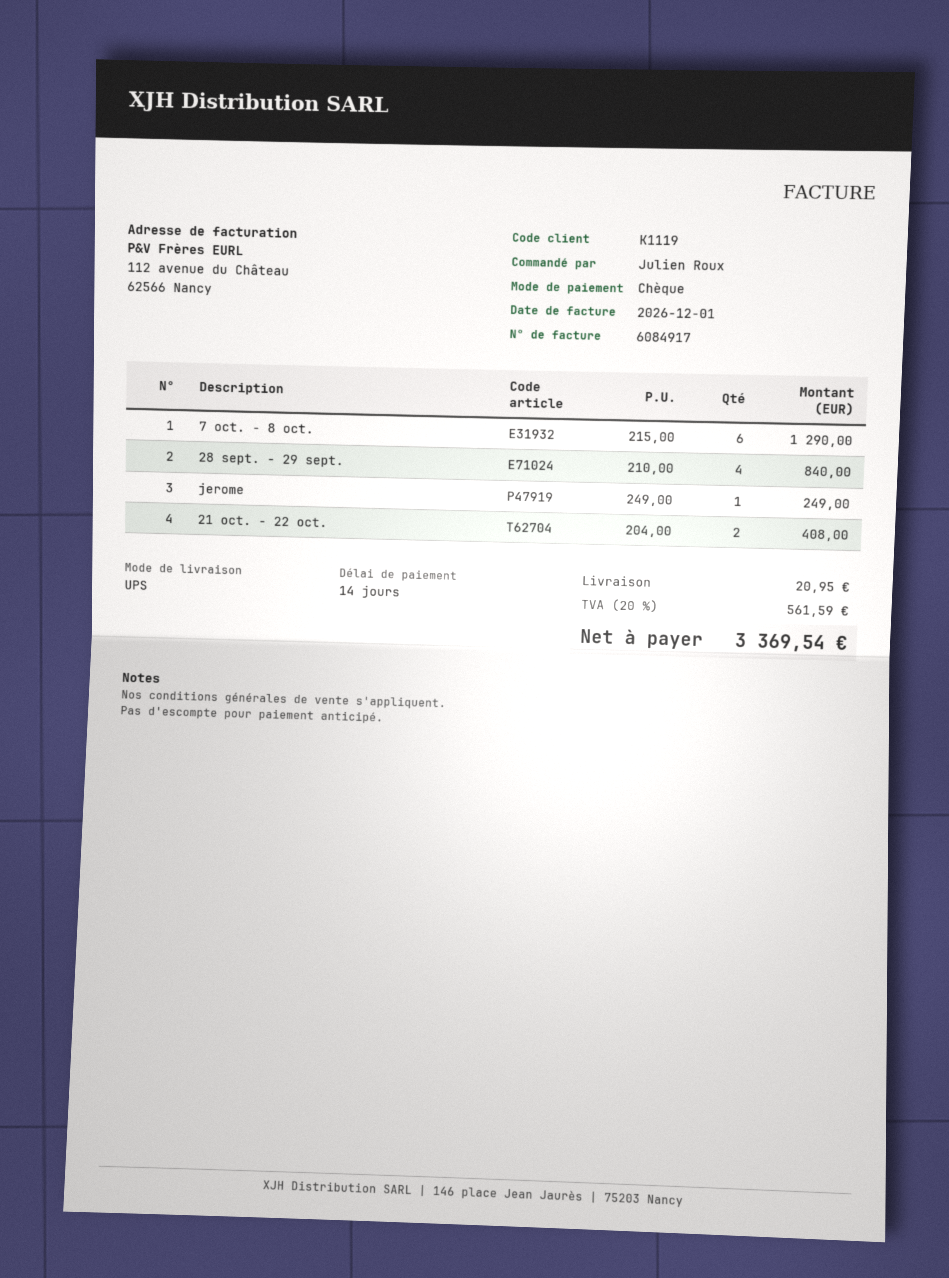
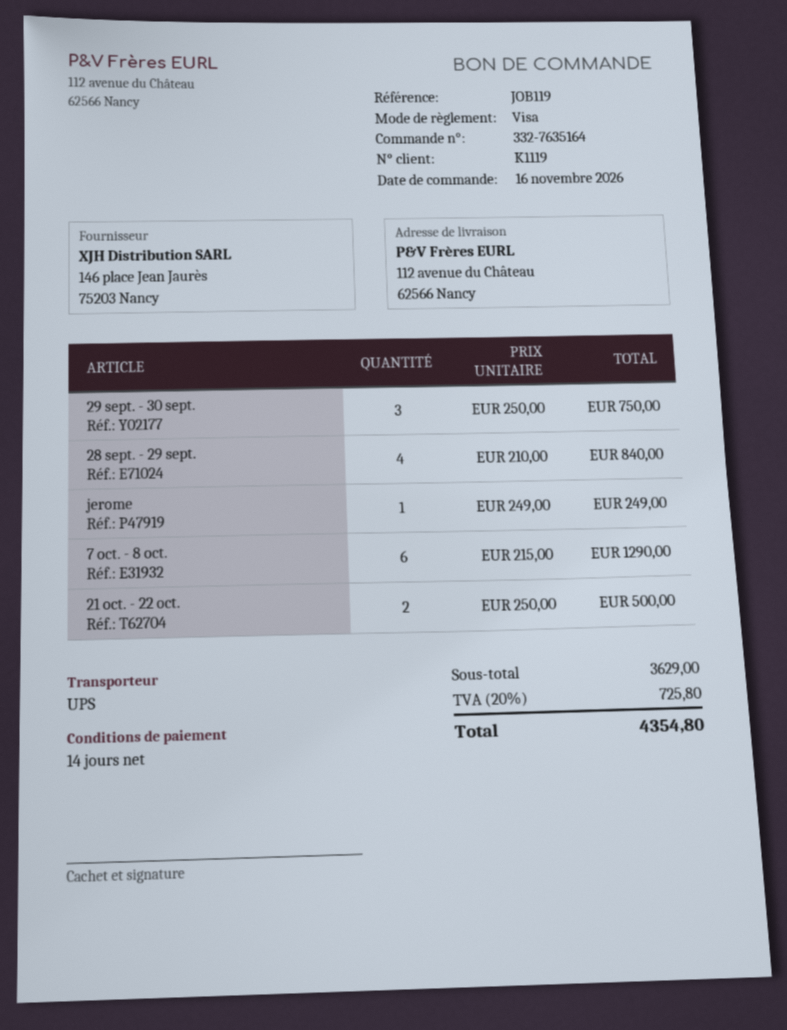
payment method: cheque -> Visa
21 oct. - 22 oct.: 2 x 204.00 = 408.00 -> 2 x 250.00 = 500.00
29 sept. - 30 sept.: none -> 3 x 250.00 = 750.00
shipping: 20.95 -> none
tax: 20% = 561.59 -> 20% = 725.80
total: 3369.54 -> 4354.80

